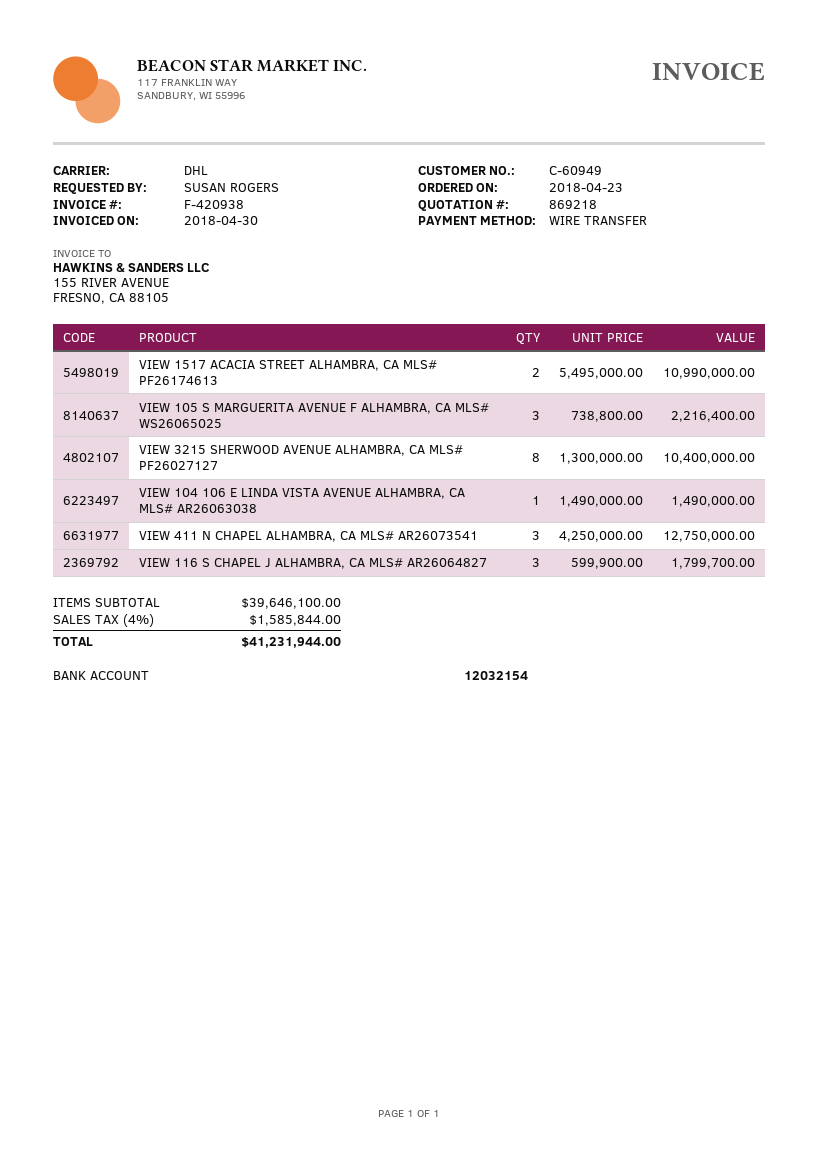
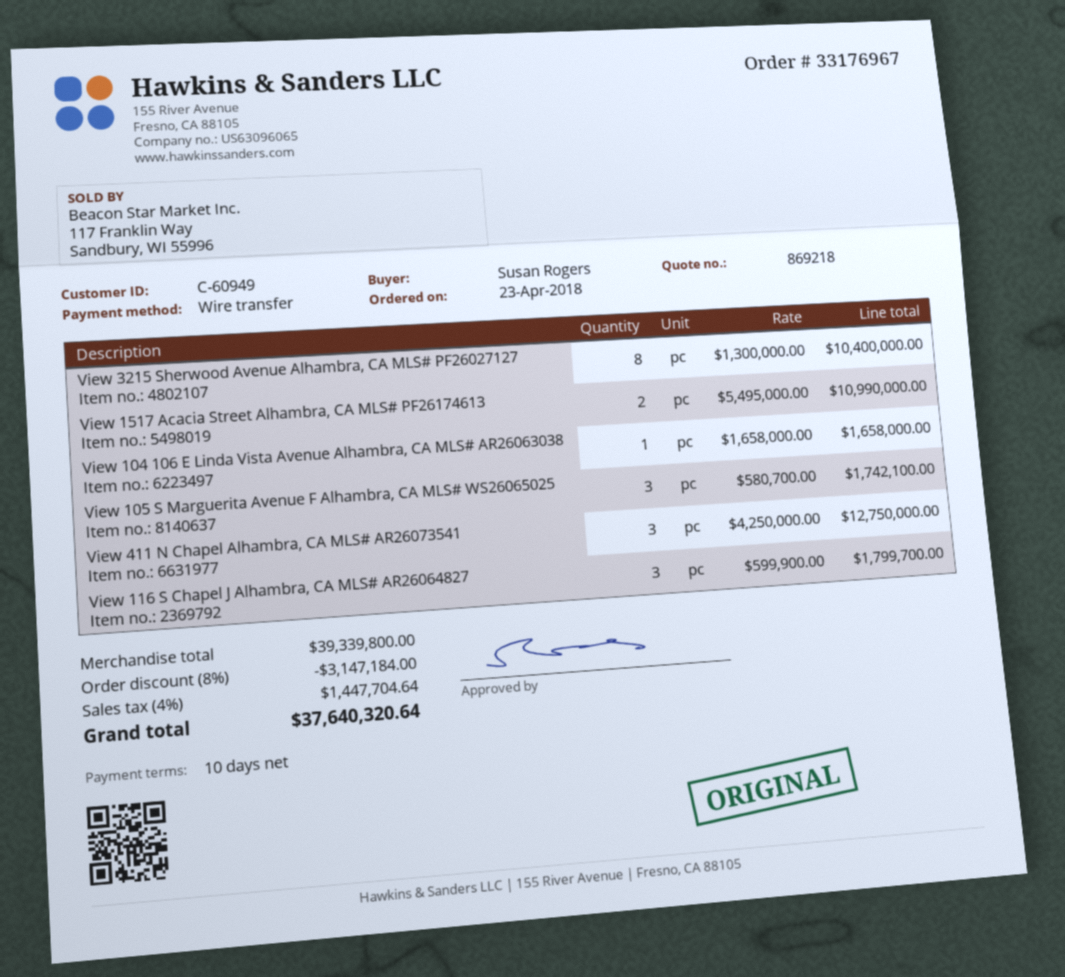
VIEW 105 S MARGUERITA AVENUE F ALHAMBRA, CA MLS# WS26065025: 3 x 738800.00 = 2216400.00 -> 3 x 580700.00 = 1742100.00
VIEW 104 106 E LINDA VISTA AVENUE ALHAMBRA, CA MLS# AR26063038: 1 x 1490000.00 = 1490000.00 -> 1 x 1658000.00 = 1658000.00
subtotal: 39646100.00 -> 39339800.00
discount: none -> 8% = 3147184.00
tax: 4% = 1585844.00 -> 4% = 1447704.64
total: 41231944.00 -> 37640320.64

